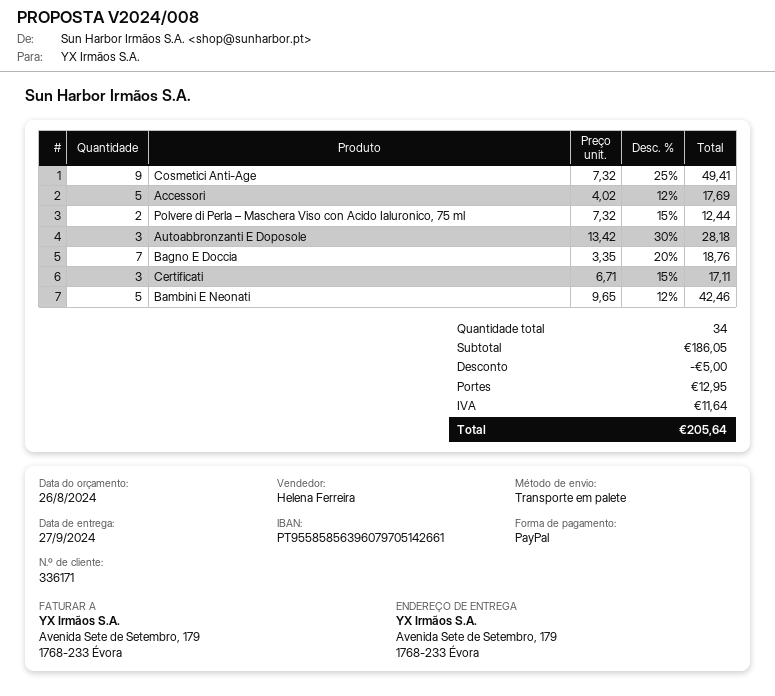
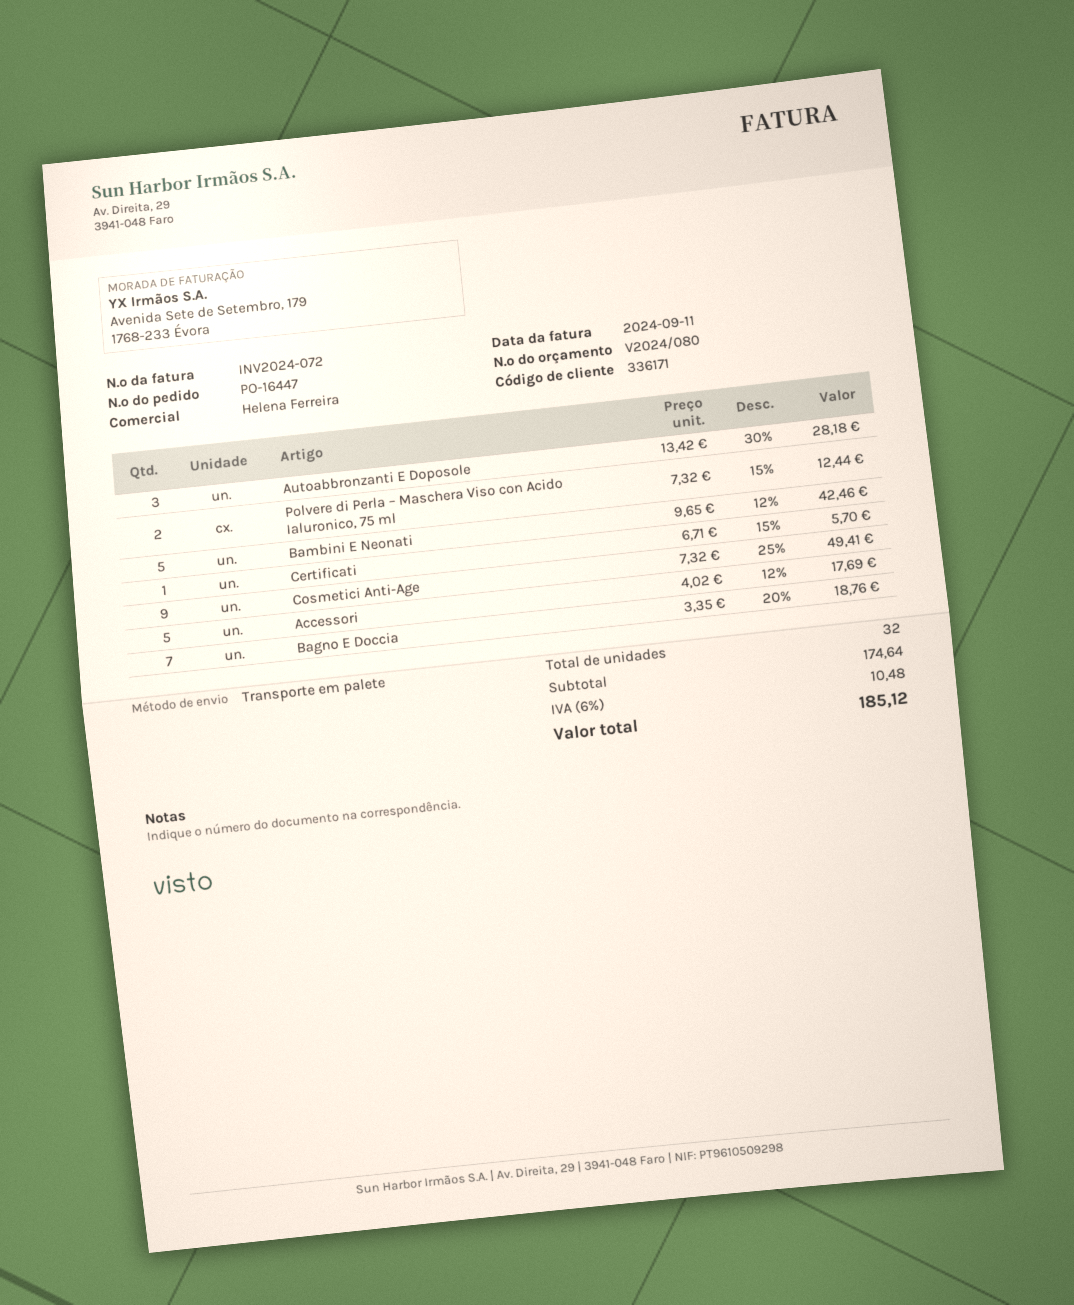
quote number: V2024/008 -> V2024/080
Certificati: 3 x 6.71 - 15% = 17.11 -> 1 x 6.71 - 15% = 5.70
total quantity: 34 -> 32
subtotal: 186.05 -> 174.64
discount: 5.00 -> none
shipping: 12.95 -> none
tax: 11.64 -> 10.48
total: 205.64 -> 185.12

